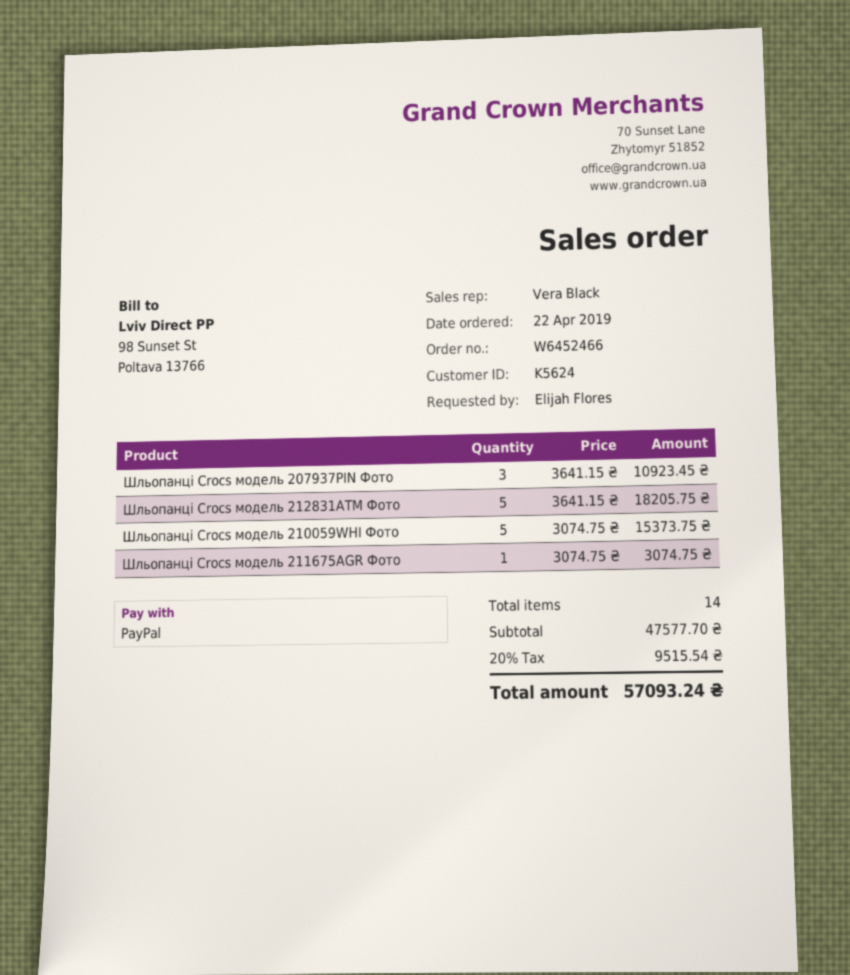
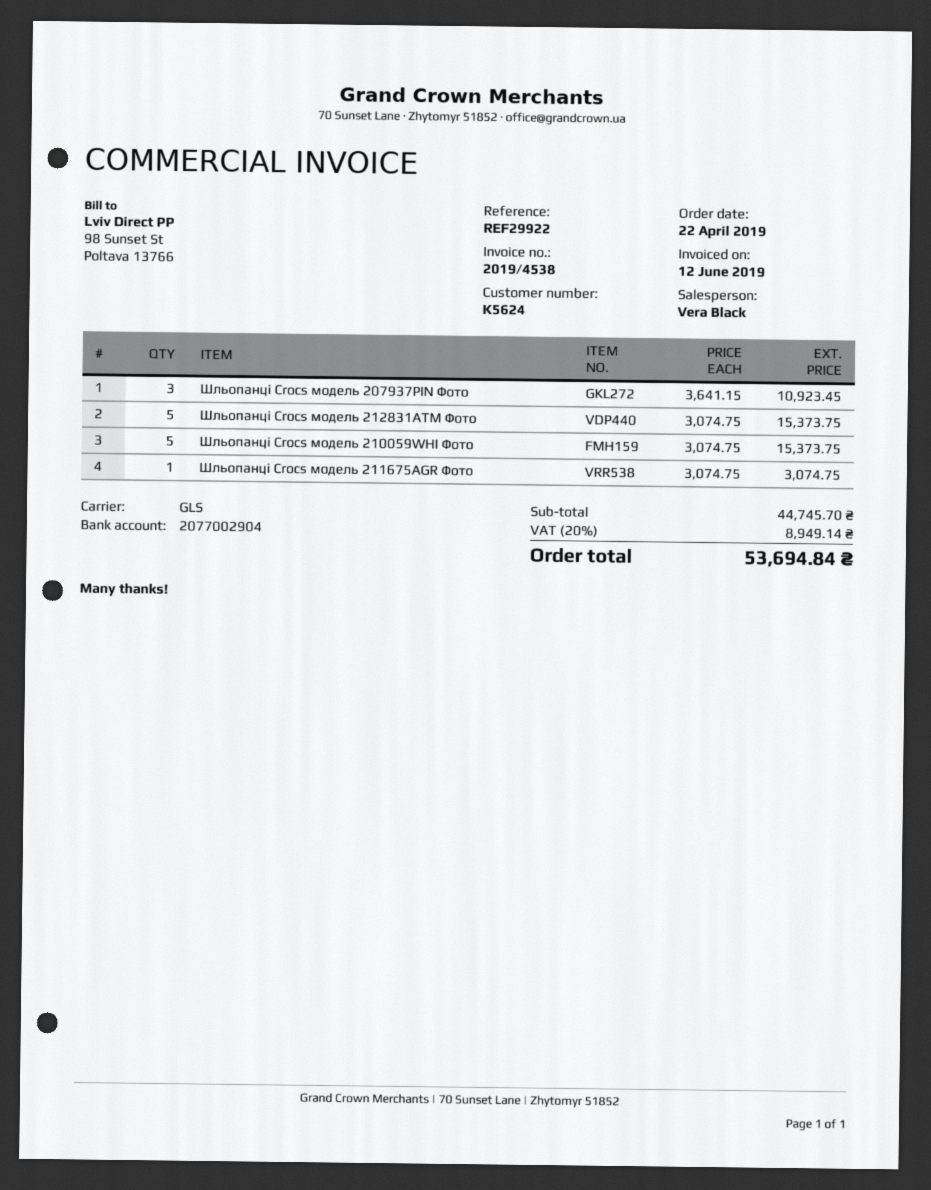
Шльопанці Crocs модель 212831ATM Фото: 5 x 3641.15 = 18205.75 -> 5 x 3074.75 = 15373.75
subtotal: 47577.70 -> 44745.70
tax: 20% = 9515.54 -> 20% = 8949.14
total: 57093.24 -> 53694.84

